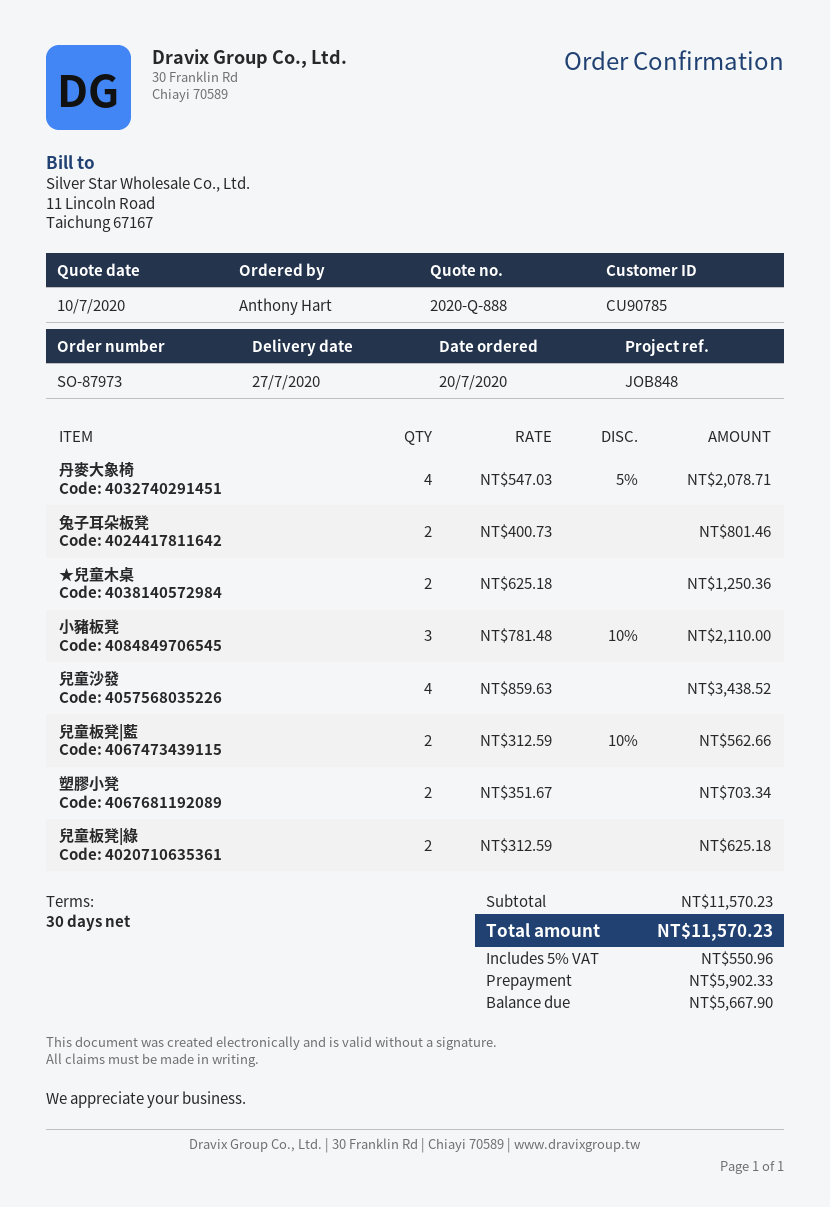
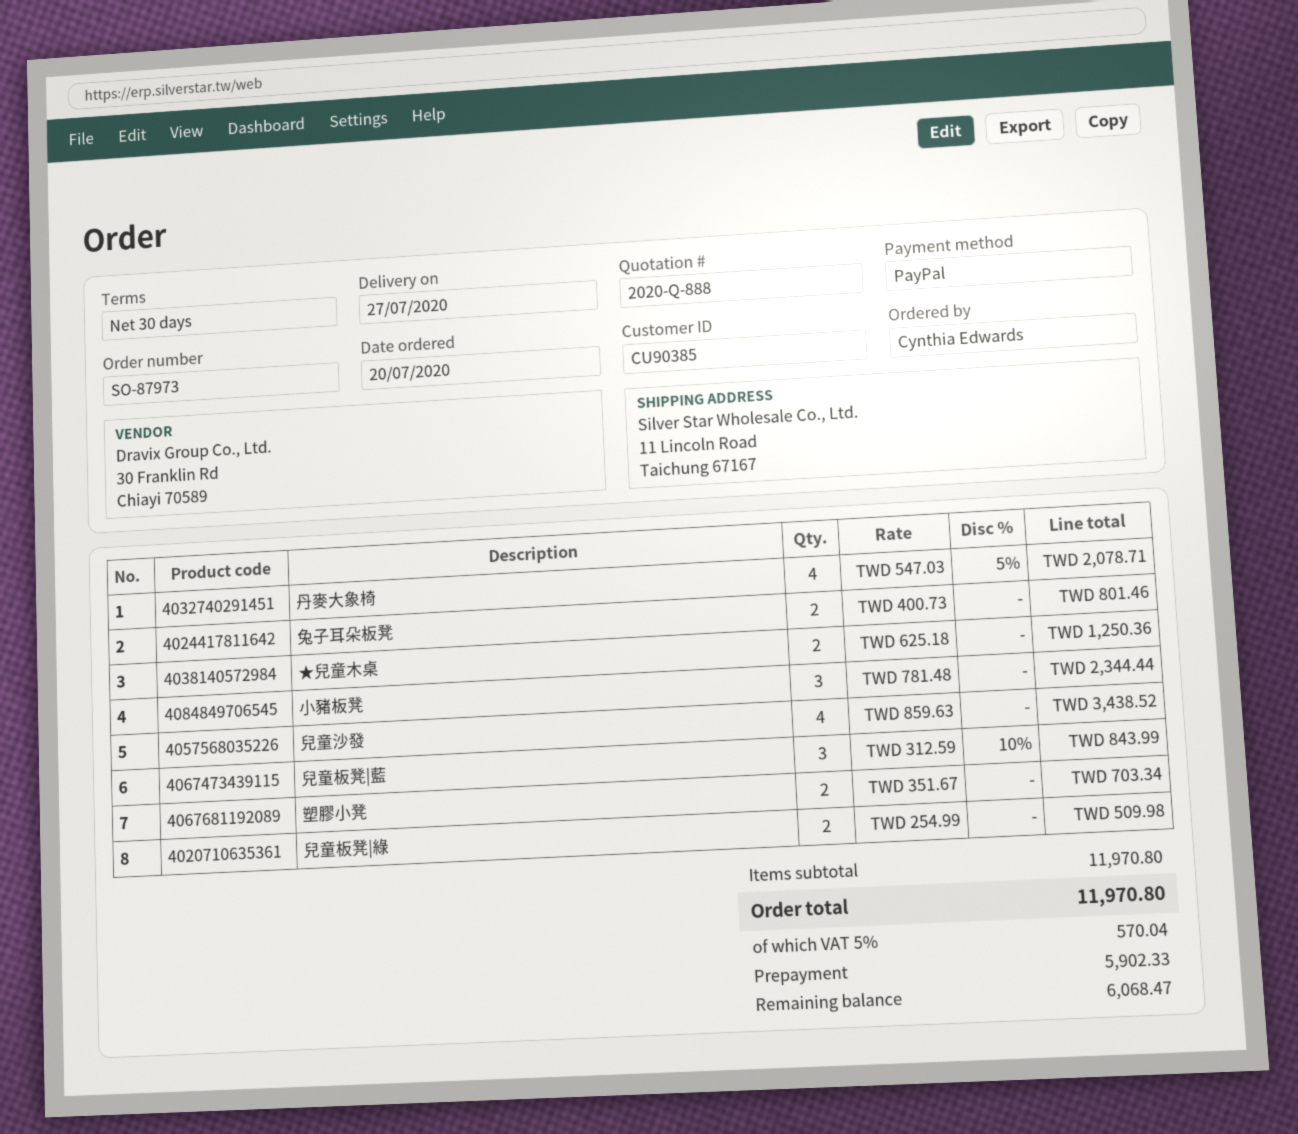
customer number: CU90785 -> CU90385
ordered by: Anthony Hart -> Cynthia Edwards
小豬板凳: 3 x 781.48 - 10% = 2110.00 -> 3 x 781.48 = 2344.44
兒童板凳|藍: 2 x 312.59 - 10% = 562.66 -> 3 x 312.59 - 10% = 843.99
兒童板凳|綠: 2 x 312.59 = 625.18 -> 2 x 254.99 = 509.98
subtotal: 11570.23 -> 11970.80
tax: 5% = 550.96 -> 5% = 570.04
total: 11570.23 -> 11970.80
balance: 5667.90 -> 6068.47

